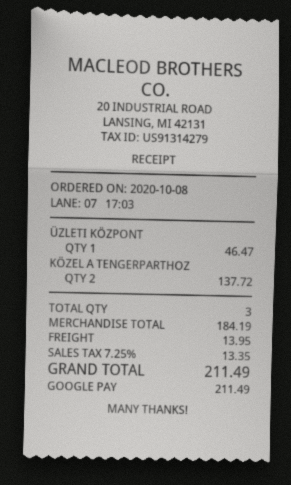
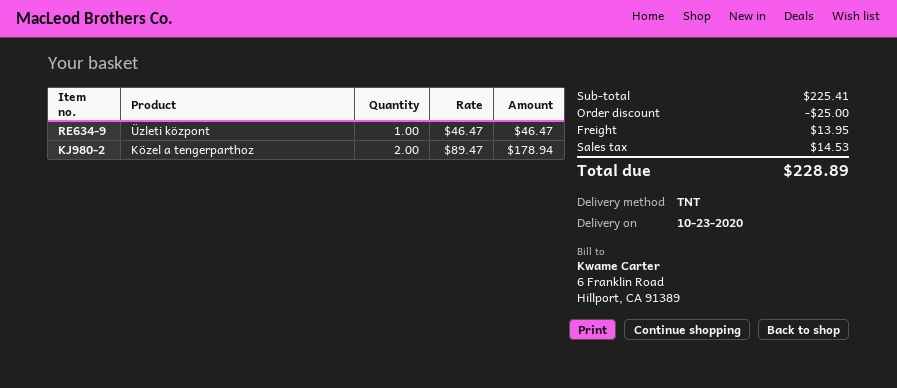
KÖZEL A TENGERPARTHOZ: 2 for 137.72 -> 2 for 178.94
subtotal: 184.19 -> 225.41
discount: none -> 25.00
tax: 13.35 -> 14.53
total: 211.49 -> 228.89

